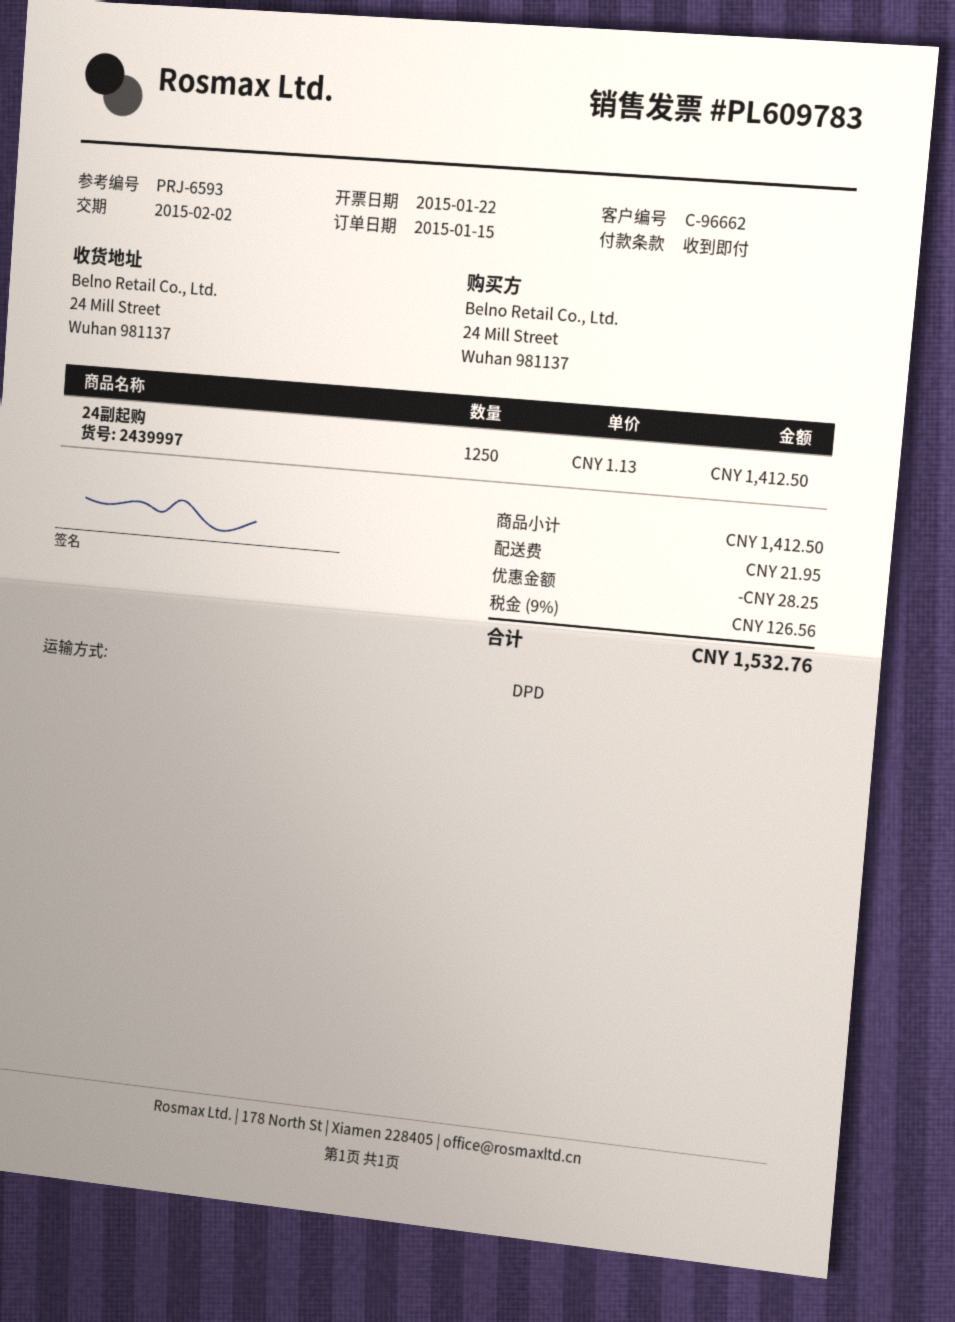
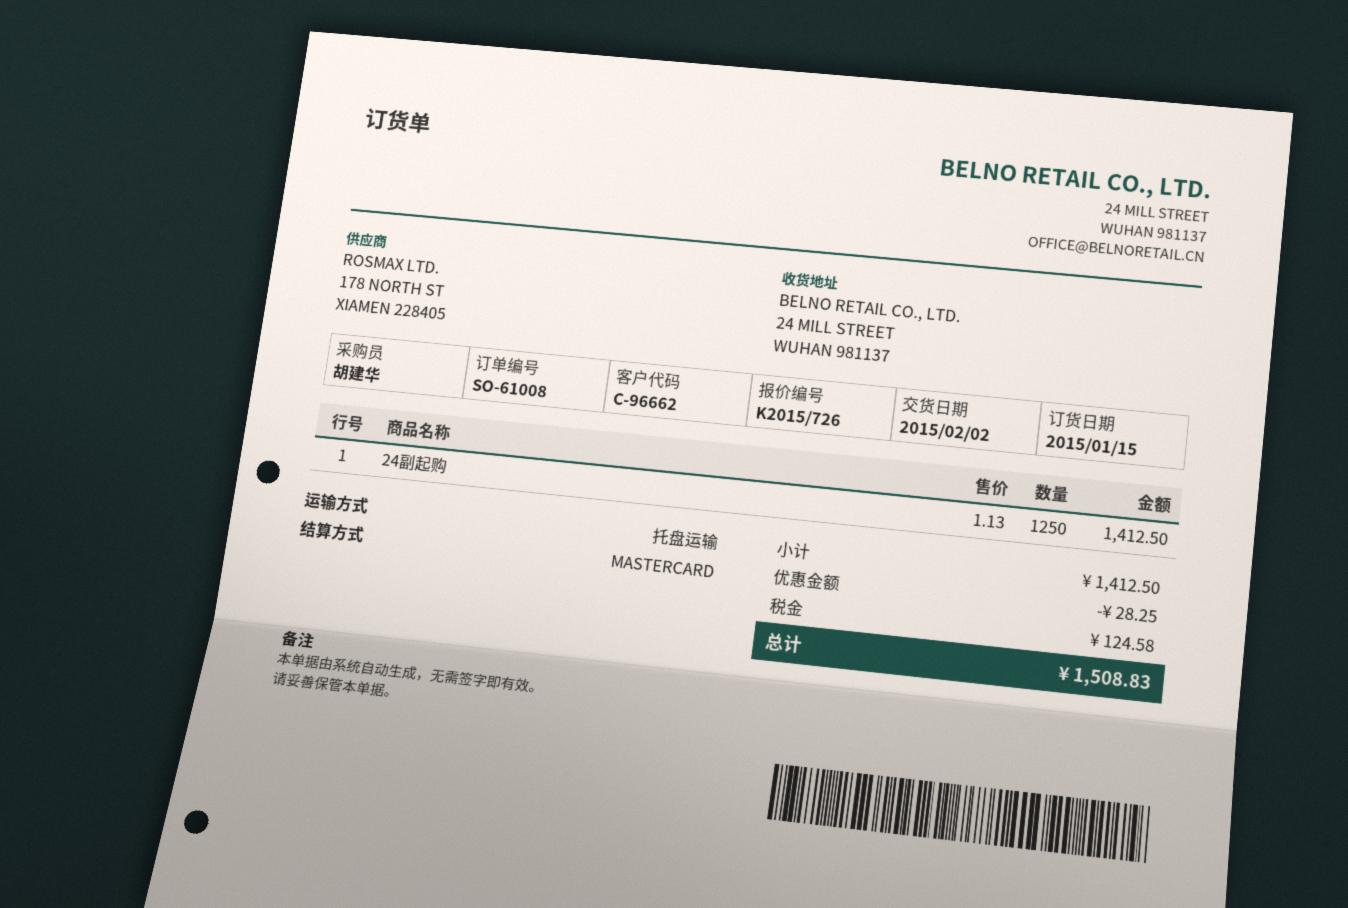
shipping method: DPD -> pallet freight
shipping: 21.95 -> none
tax: 126.56 -> 124.58
total: 1532.76 -> 1508.83

